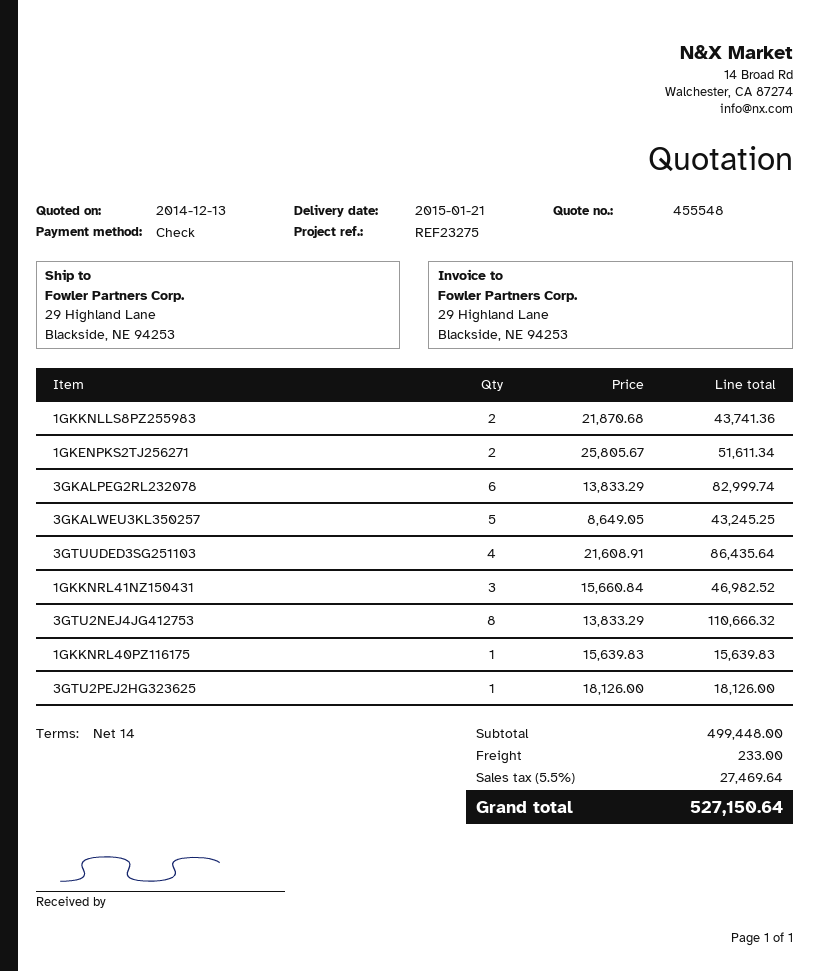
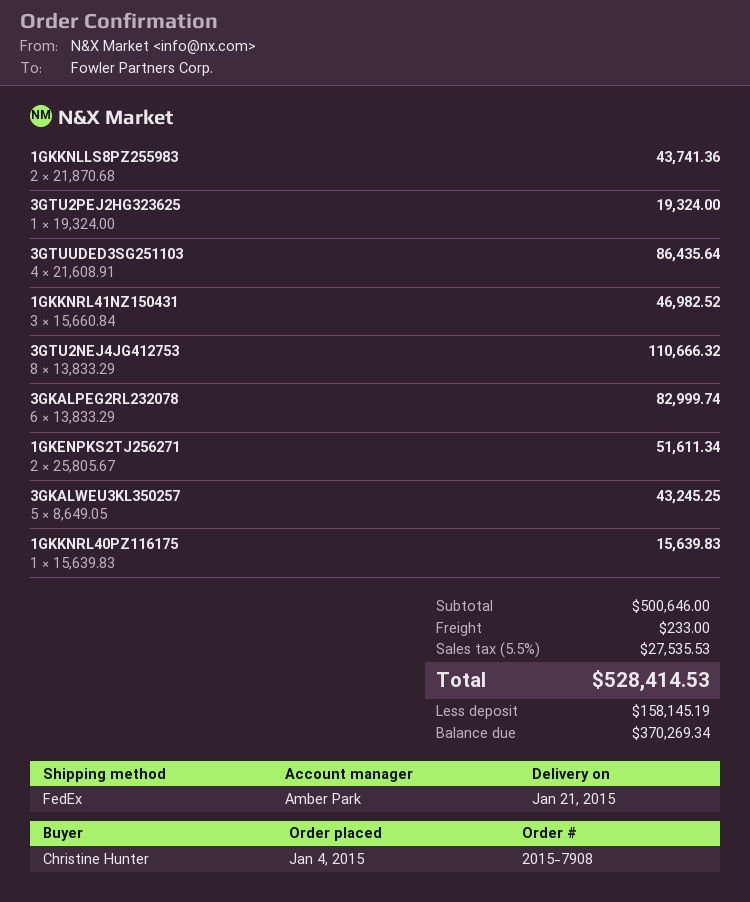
3GTU2PEJ2HG323625: 1 x 18126.00 = 18126.00 -> 1 x 19324.00 = 19324.00
subtotal: 499448.00 -> 500646.00
tax: 5.5% = 27469.64 -> 5.5% = 27535.53
total: 527150.64 -> 528414.53

